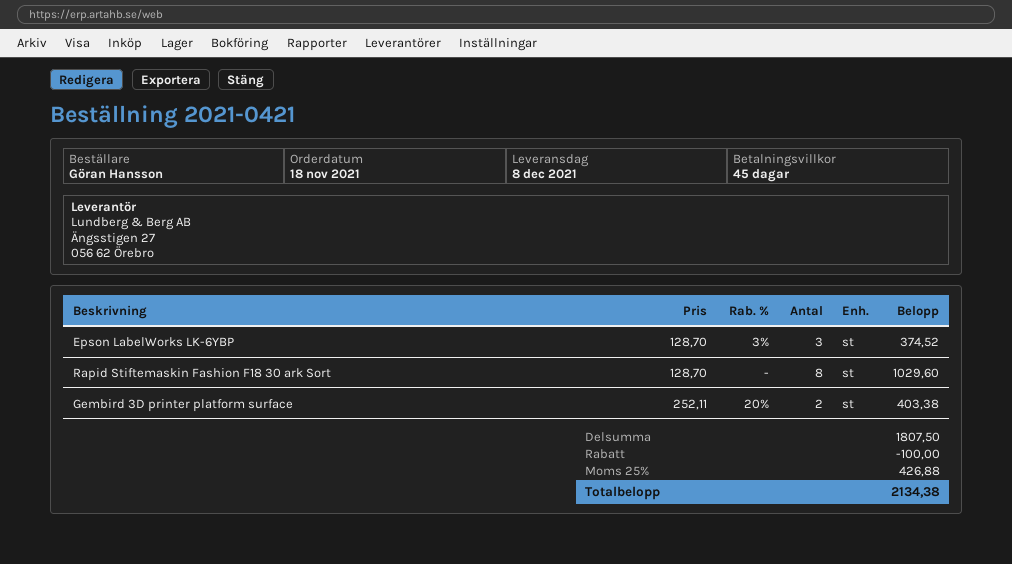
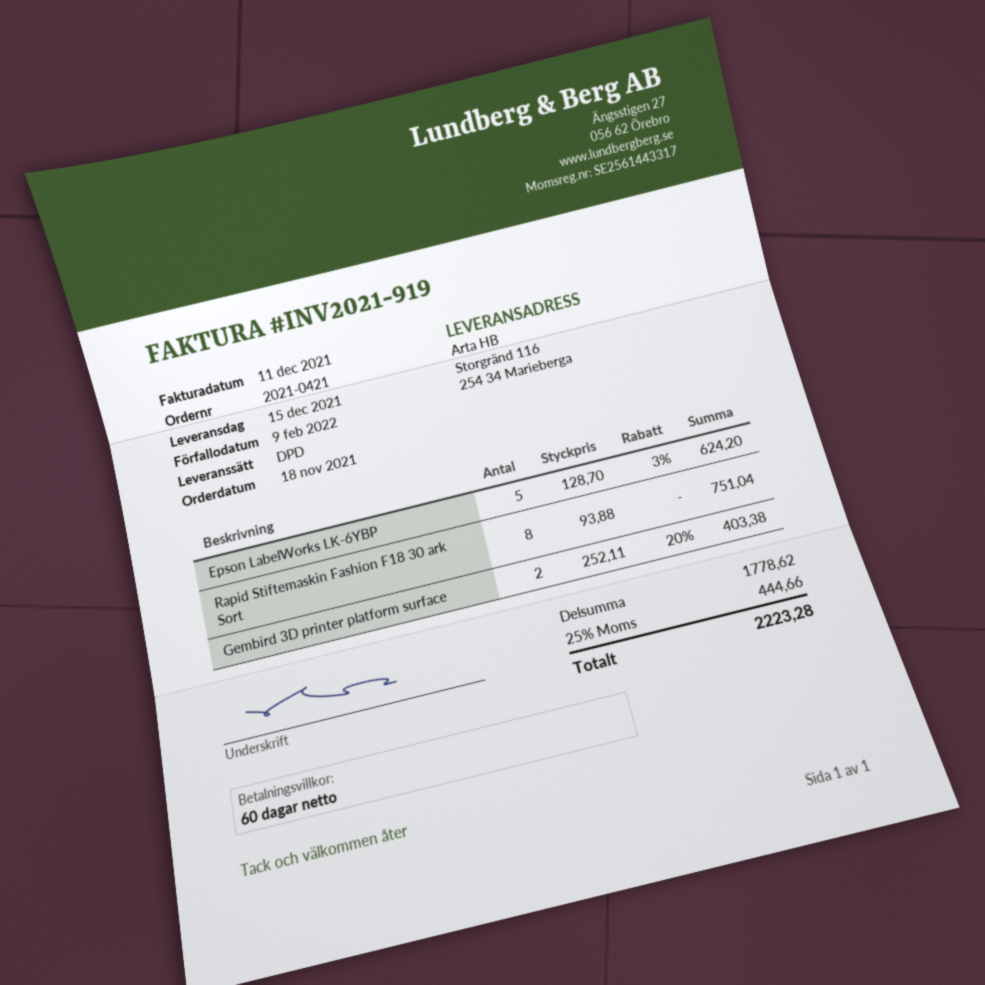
delivery date: 2021-12-08 -> 2021-12-15
payment terms: 45 days -> 60 days
Epson LabelWorks LK-6YBP: 3 x 128.70 - 3% = 374.52 -> 5 x 128.70 - 3% = 624.20
Rapid Stiftemaskin Fashion F18 30 ark Sort: 8 x 128.70 = 1029.60 -> 8 x 93.88 = 751.04
subtotal: 1807.50 -> 1778.62
discount: 100.00 -> none
tax: 25% = 426.88 -> 25% = 444.66
total: 2134.38 -> 2223.28

